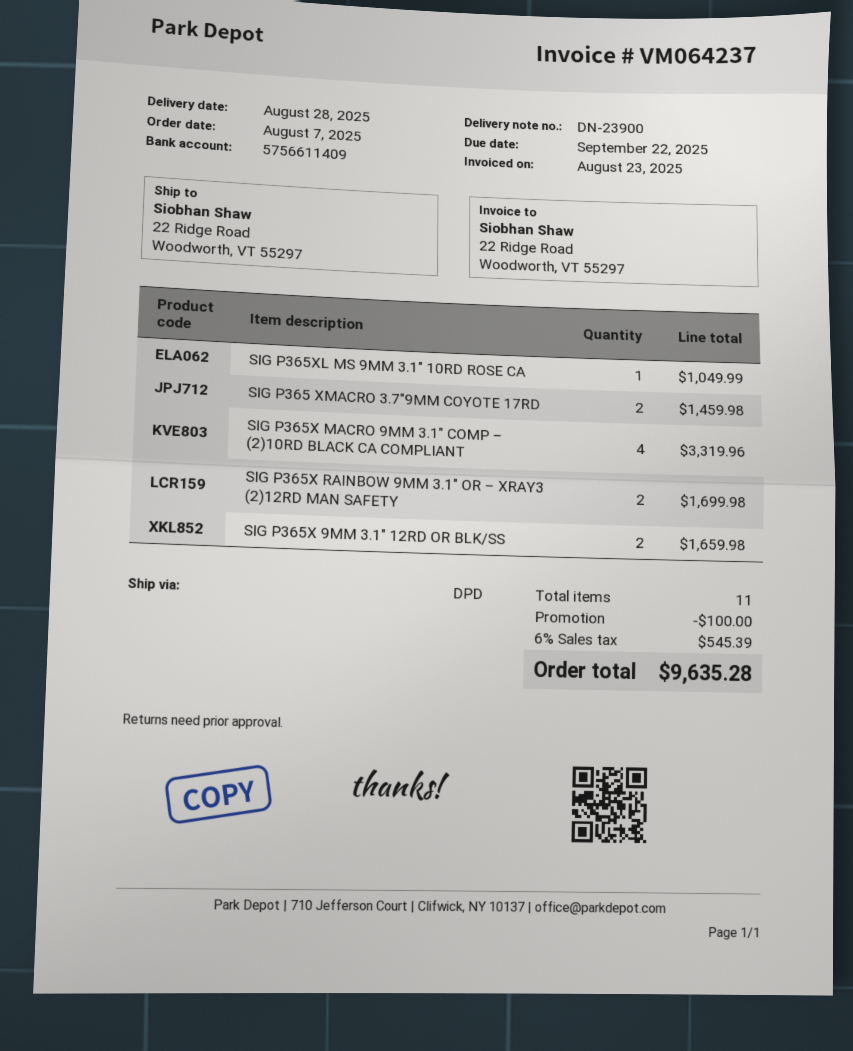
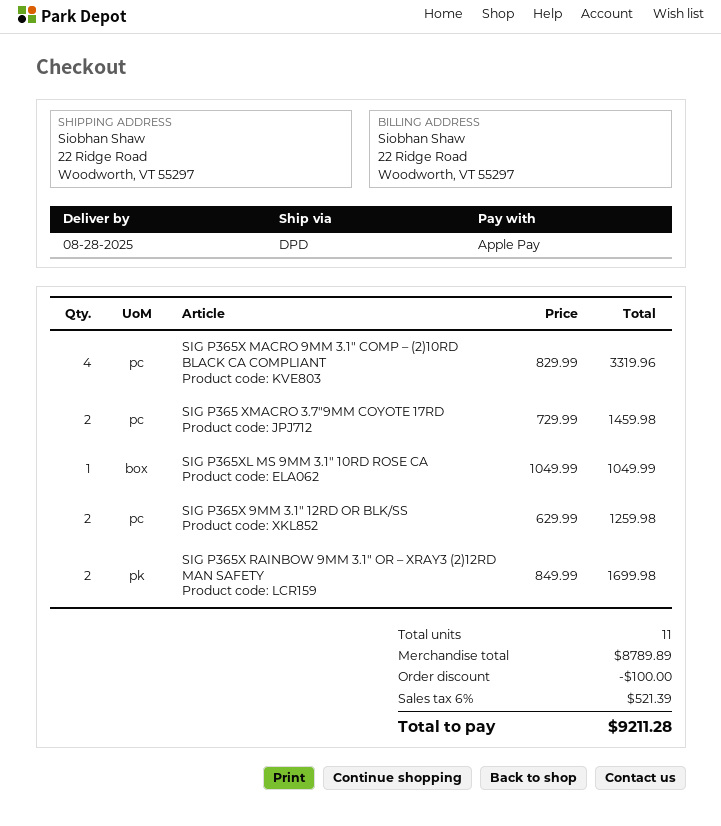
SIG P365X 9MM 3.1″ 12RD OR BLK/SS: 2 for 1659.98 -> 2 for 1259.98
tax: 6% = 545.39 -> 6% = 521.39
total: 9635.28 -> 9211.28

